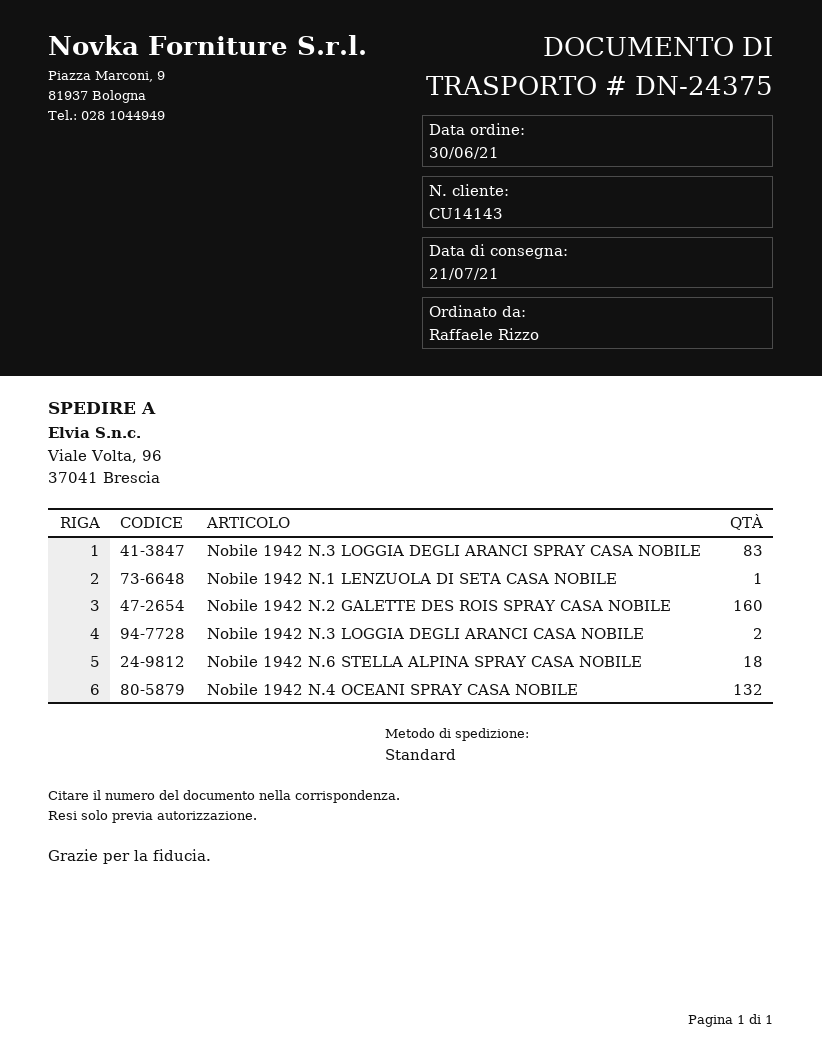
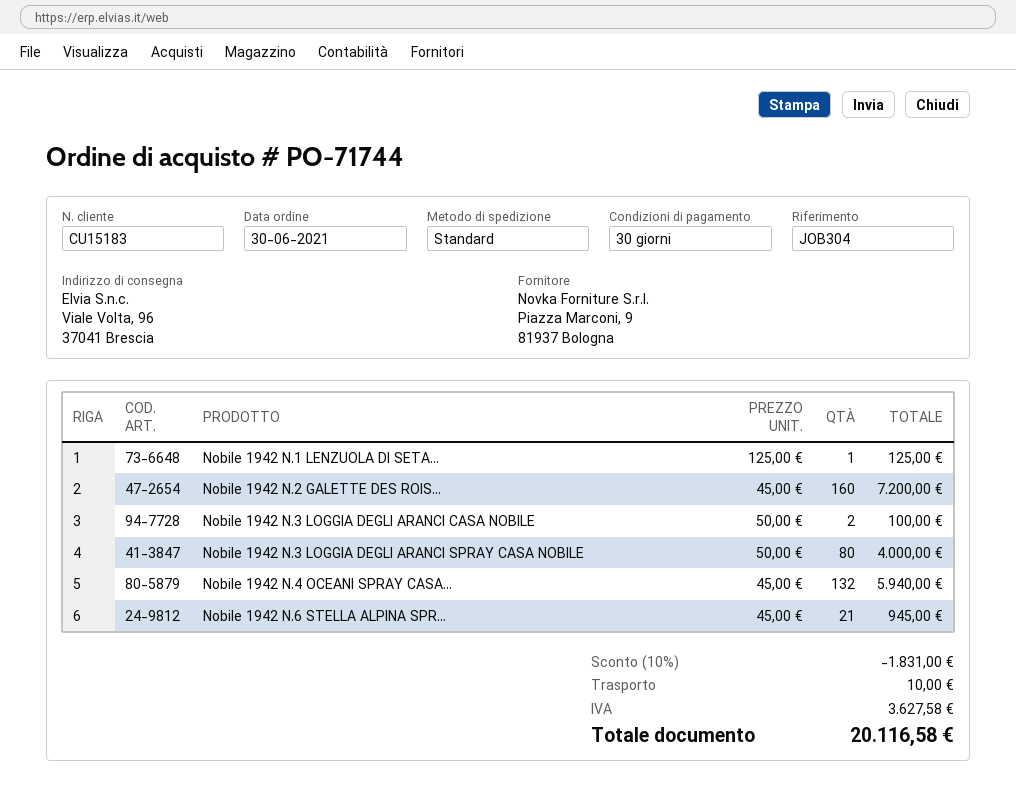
customer number: CU14143 -> CU15183
Nobile 1942 N.3 LOGGIA DEGLI ARANCI SPRAY CASA NOBILE: 83 -> 80
Nobile 1942 N.6 STELLA ALPINA SPRAY CASA NOBILE: 18 -> 21

